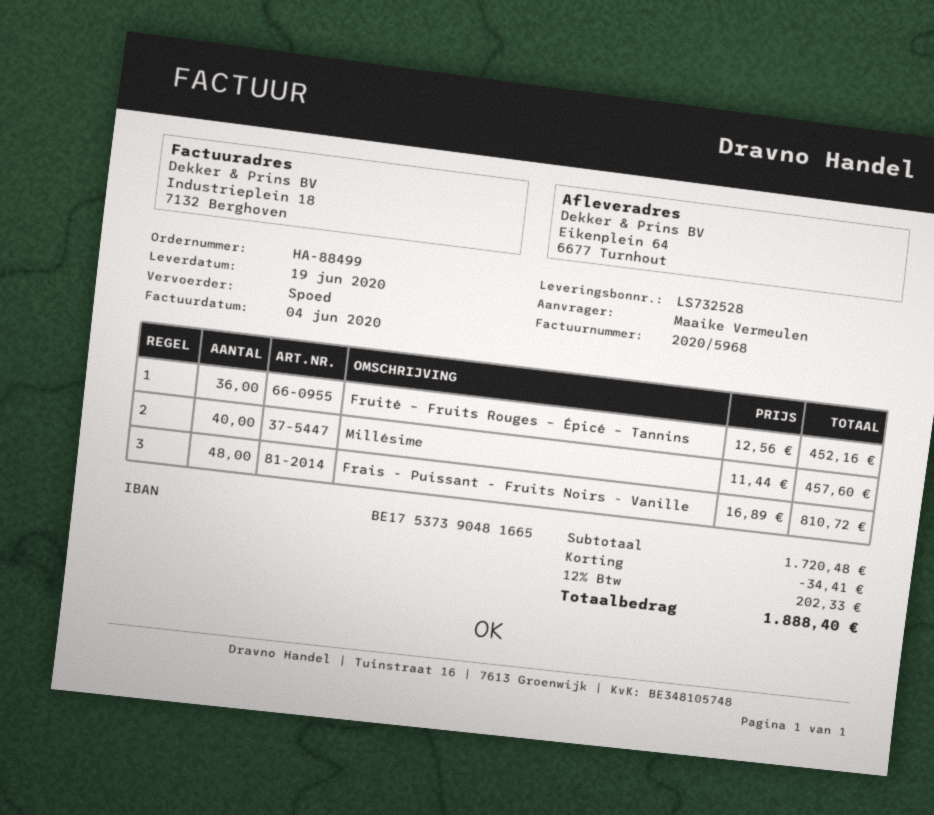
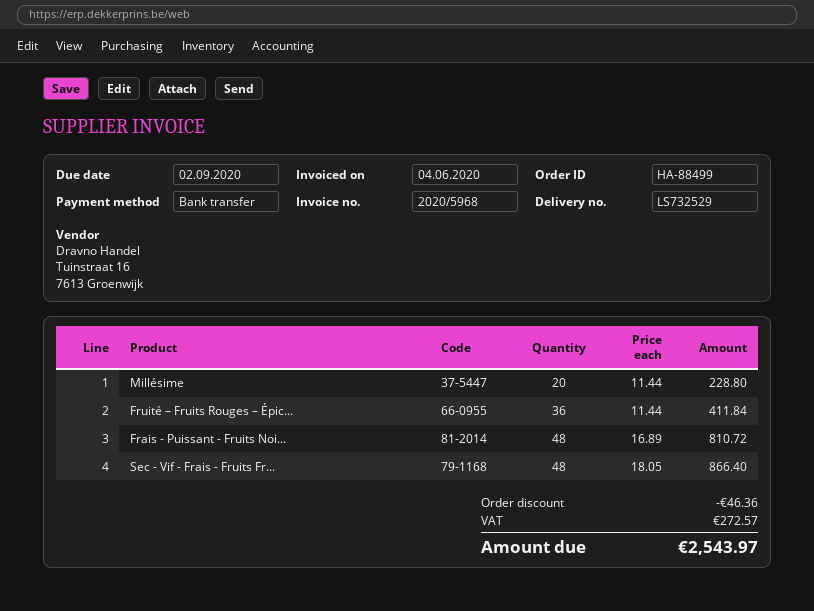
delivery note number: LS732528 -> LS732529
Fruité – Fruits Rouges – Épicé – Tannins: 36 x 12.56 = 452.16 -> 36 x 11.44 = 411.84
Millésime: 40 x 11.44 = 457.60 -> 20 x 11.44 = 228.80
Sec - Vif - Frais - Fruits Fr...: none -> 48 x 18.05 = 866.40
discount: 34.41 -> 46.36
tax: 202.33 -> 272.57
total: 1888.40 -> 2543.97

